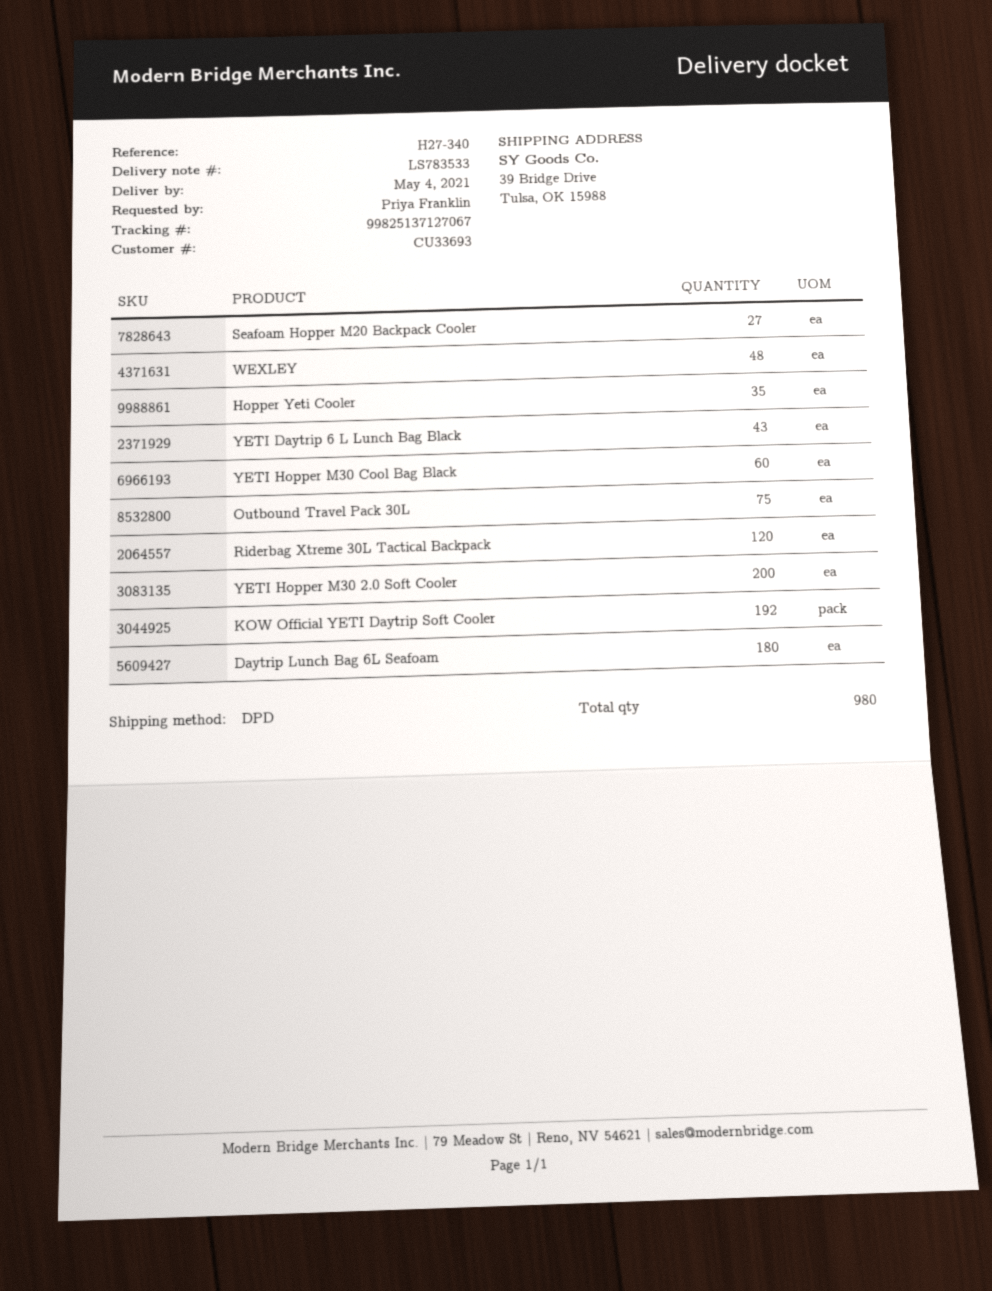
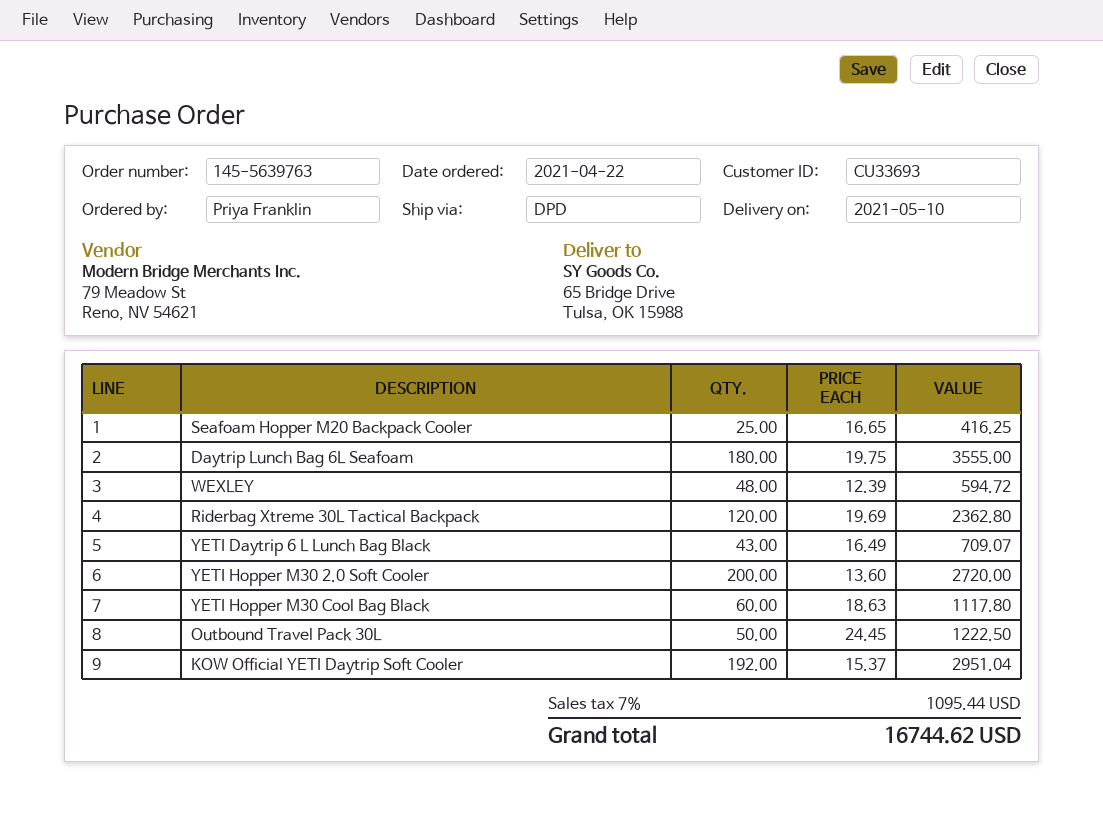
delivery date: 2021-05-04 -> 2021-05-10
ship to: 39 Bridge Drive, Tulsa, OK 15988 -> 65 Bridge Drive, Tulsa, OK 15988
Seafoam Hopper M20 Backpack Cooler: 27 -> 25
Hopper Yeti Cooler: 35 -> none
Outbound Travel Pack 30L: 75 -> 50

